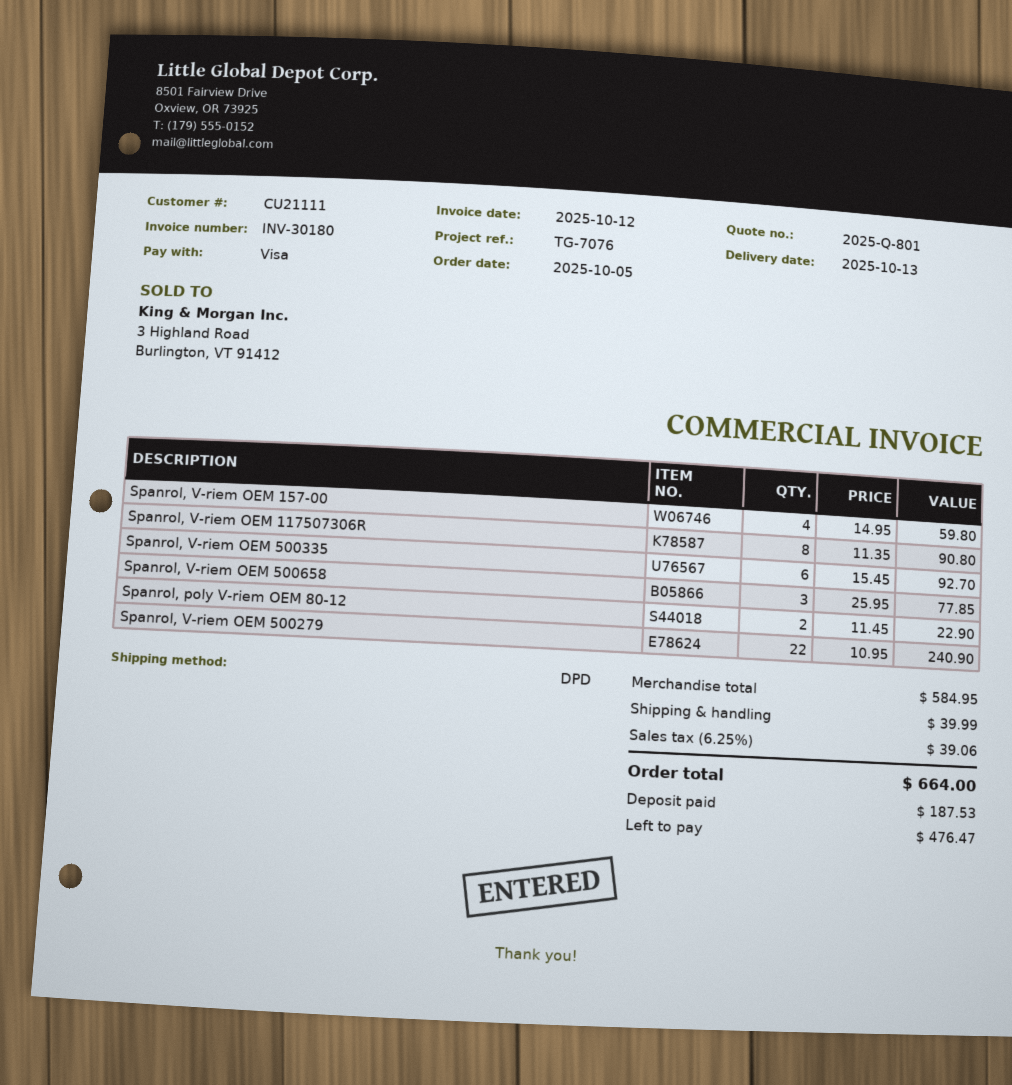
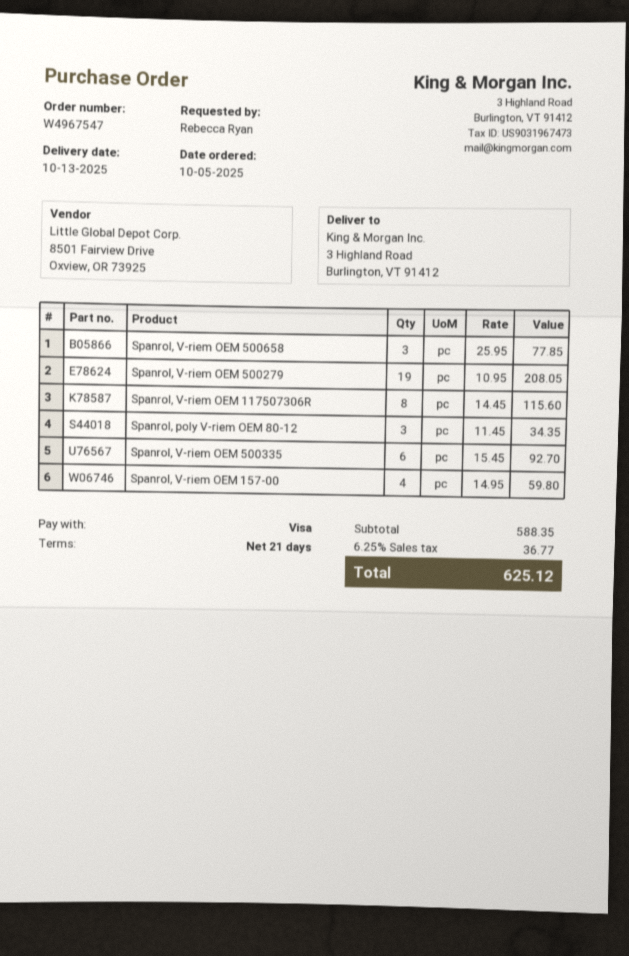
Spanrol, V-riem OEM 117507306R: 8 x 11.35 = 90.80 -> 8 x 14.45 = 115.60
Spanrol, poly V-riem OEM 80-12: 2 x 11.45 = 22.90 -> 3 x 11.45 = 34.35
Spanrol, V-riem OEM 500279: 22 x 10.95 = 240.90 -> 19 x 10.95 = 208.05
subtotal: 584.95 -> 588.35
shipping: 39.99 -> none
tax: 6.25% = 39.06 -> 6.25% = 36.77
total: 664.00 -> 625.12

